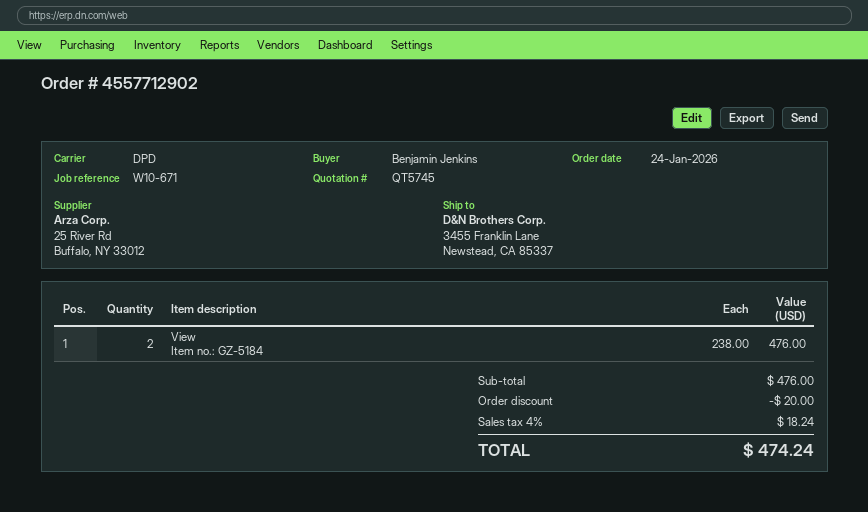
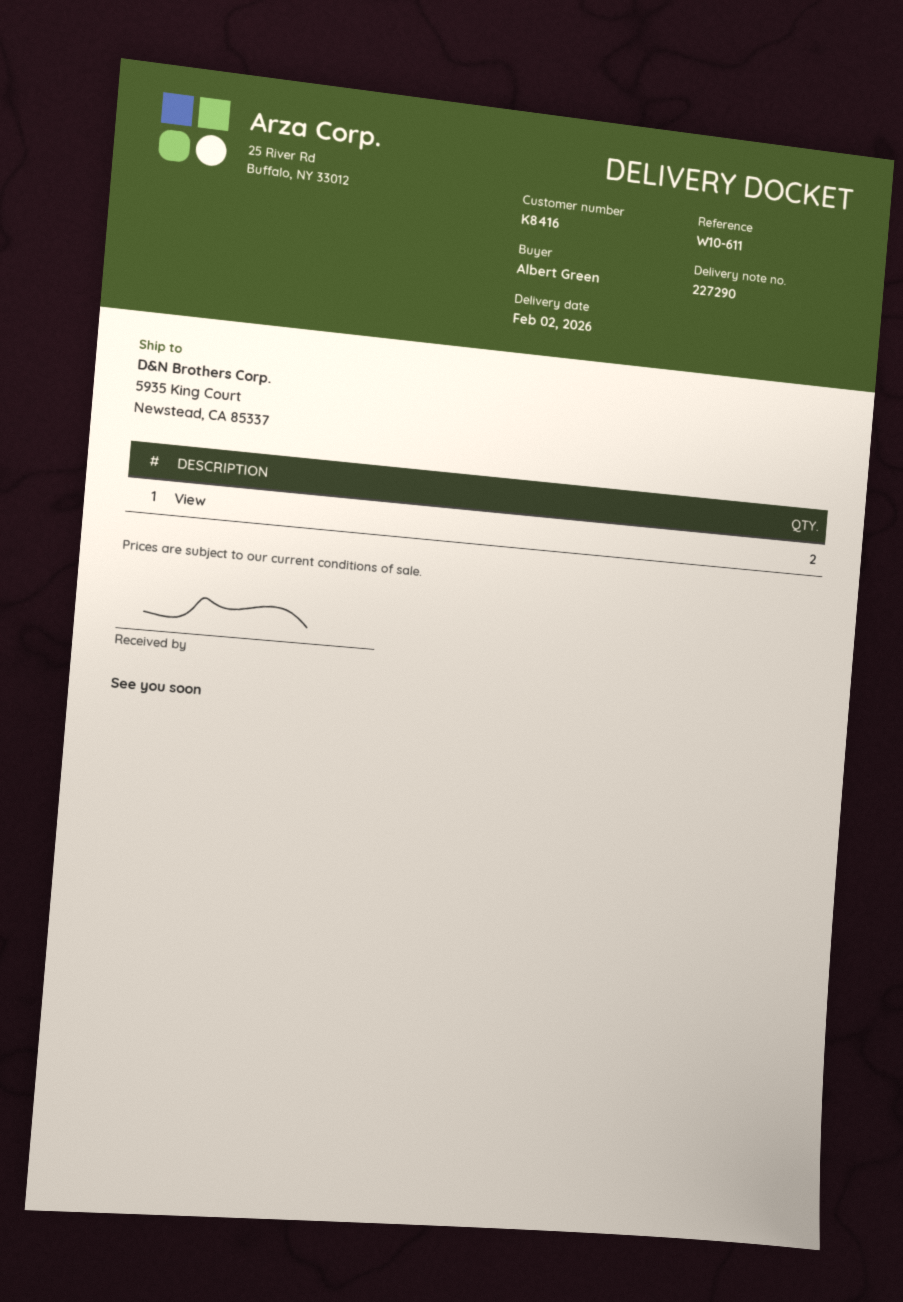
reference: W10-671 -> W10-611
ordered by: Benjamin Jenkins -> Albert Green
ship to: 3455 Franklin Lane, Newstead, CA 85337 -> 5935 King Court, Newstead, CA 85337

